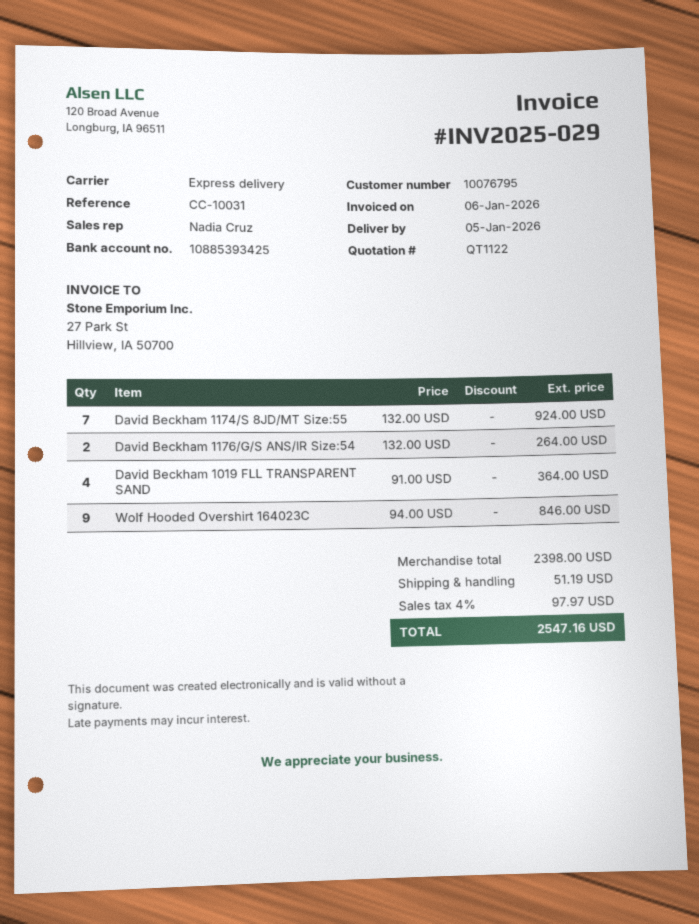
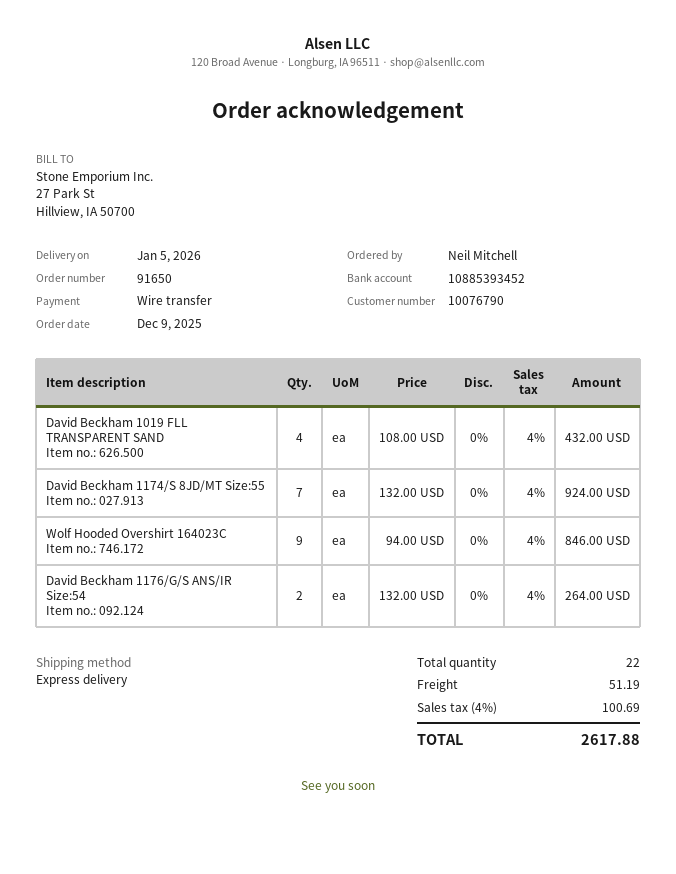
customer number: 10076795 -> 10076790
bank account: 10885393425 -> 10885393452
David Beckham 1019 FLL TRANSPARENT SAND: 4 x 91.00 = 364.00 -> 4 x 108.00 = 432.00
tax: 4% = 97.97 -> 4% = 100.69
total: 2547.16 -> 2617.88

